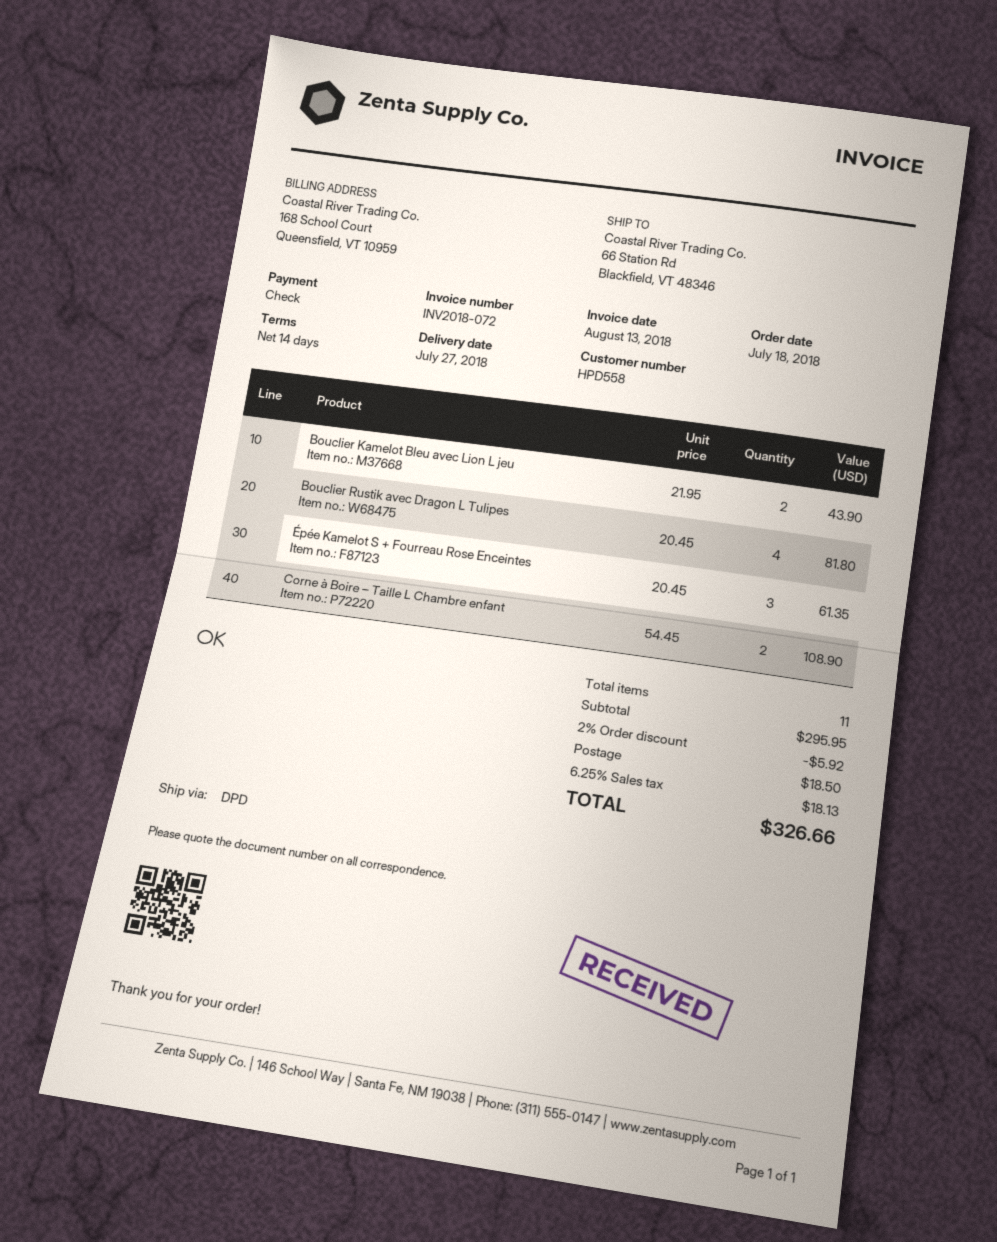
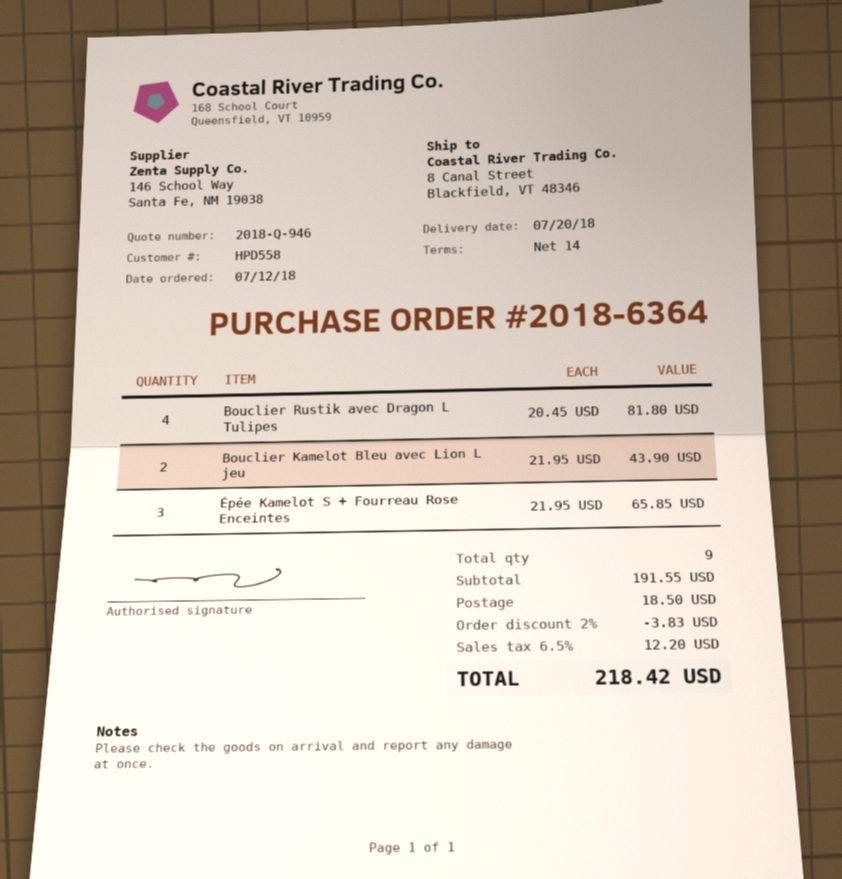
order date: 2018-07-18 -> 2018-07-12
delivery date: 2018-07-27 -> 2018-07-20
ship to: 66 Station Rd, Blackfield, VT 48346 -> 8 Canal Street, Blackfield, VT 48346
Épée Kamelot S + Fourreau Rose Enceintes: 3 x 20.45 = 61.35 -> 3 x 21.95 = 65.85
Corne à Boire – Taille L Chambre enfant: 2 x 54.45 = 108.90 -> none
total quantity: 11 -> 9
subtotal: 295.95 -> 191.55
discount: 2% = 5.92 -> 2% = 3.83
tax: 6.25% = 18.13 -> 6.5% = 12.20
total: 326.66 -> 218.42

